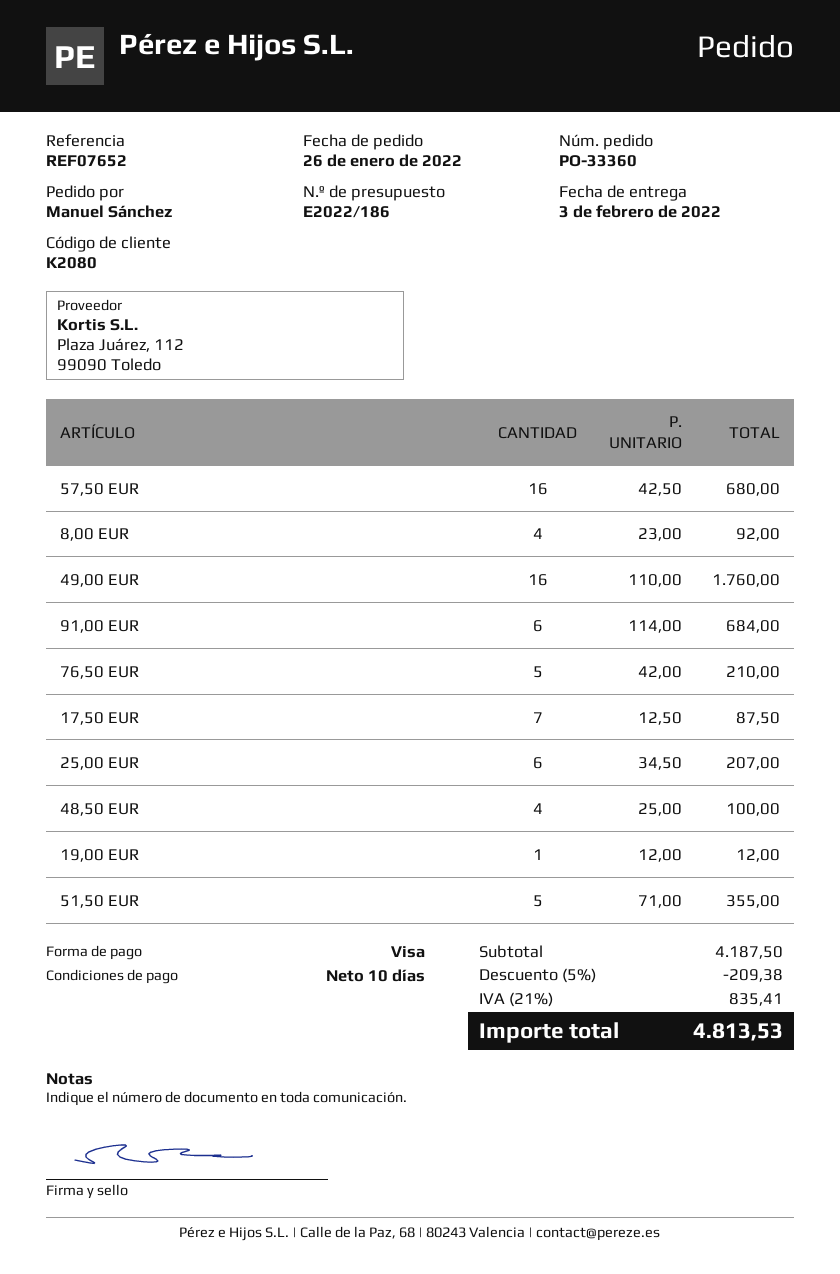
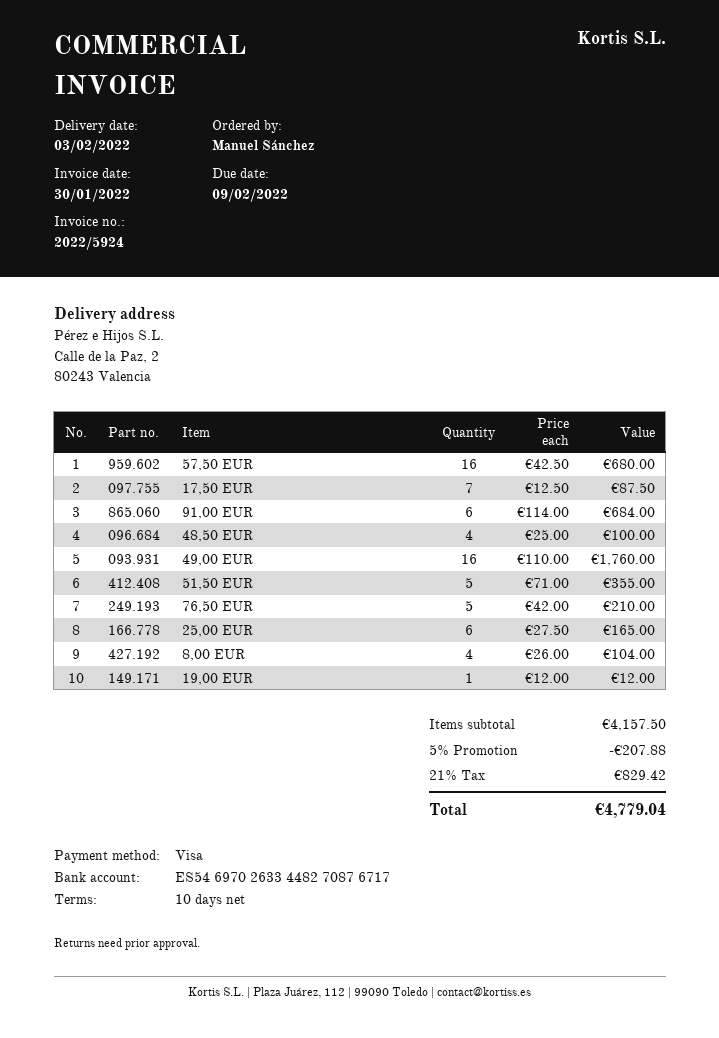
8,00 EUR: 4 x 23.00 = 92.00 -> 4 x 26.00 = 104.00
25,00 EUR: 6 x 34.50 = 207.00 -> 6 x 27.50 = 165.00
subtotal: 4187.50 -> 4157.50
discount: 5% = 209.38 -> 5% = 207.88
tax: 21% = 835.41 -> 21% = 829.42
total: 4813.53 -> 4779.04

